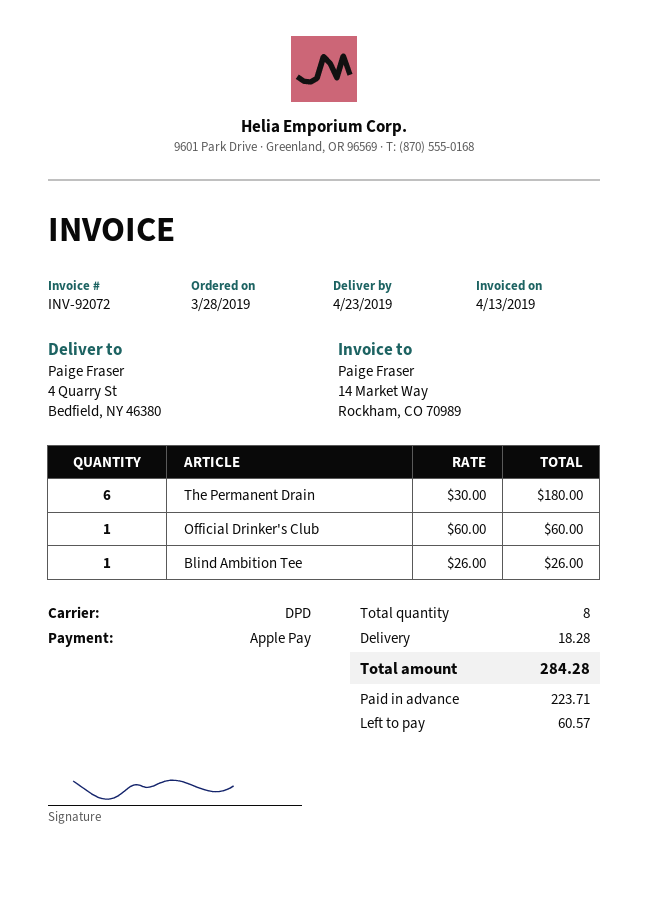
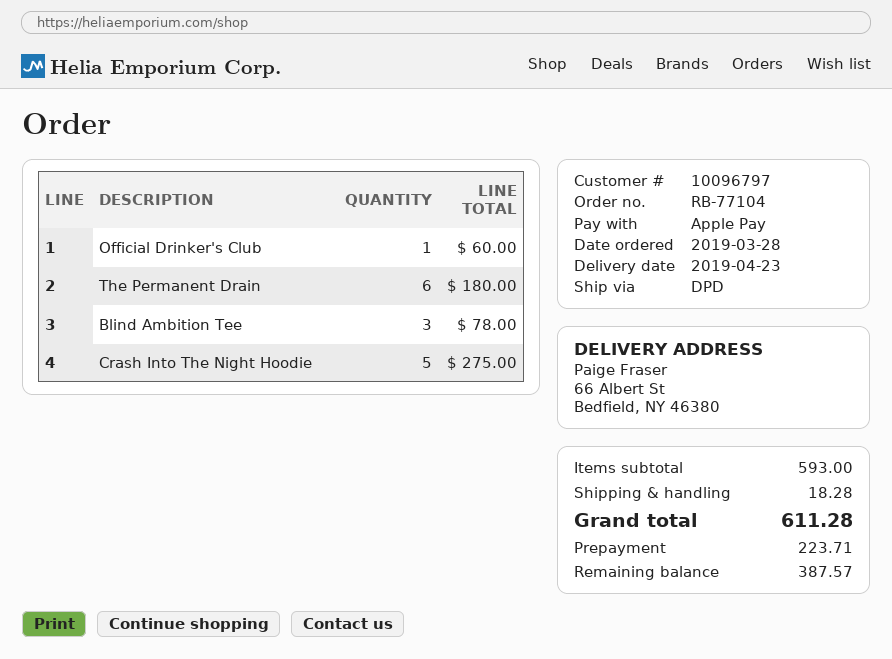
ship to: 4 Quarry St, Bedfield, NY 46380 -> 66 Albert St, Bedfield, NY 46380
Blind Ambition Tee: 1 for 26.00 -> 3 for 78.00
Crash Into The Night Hoodie: none -> 5 for 275.00
total: 284.28 -> 611.28
balance: 60.57 -> 387.57

